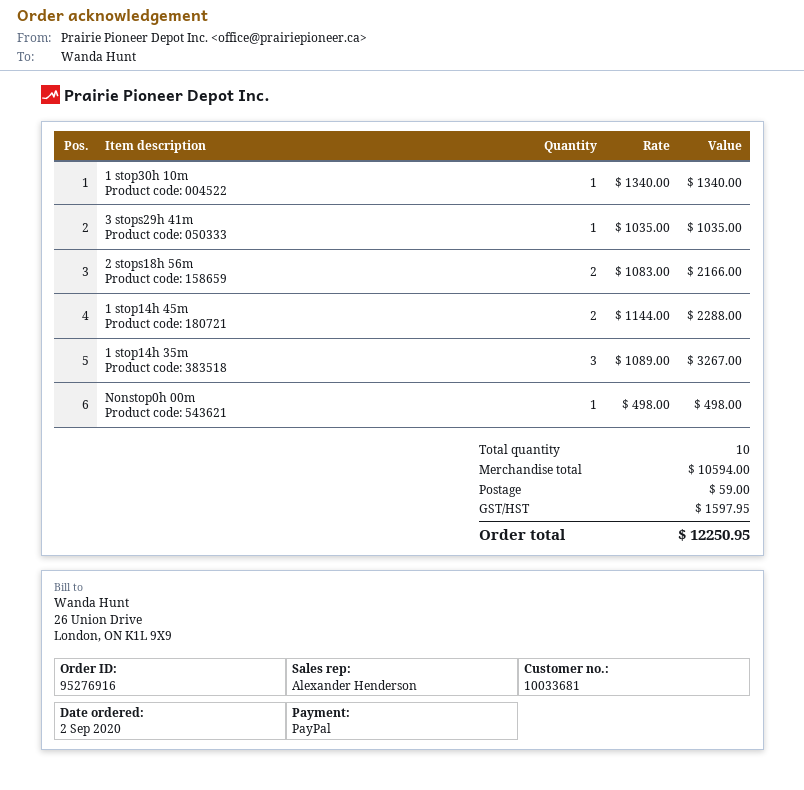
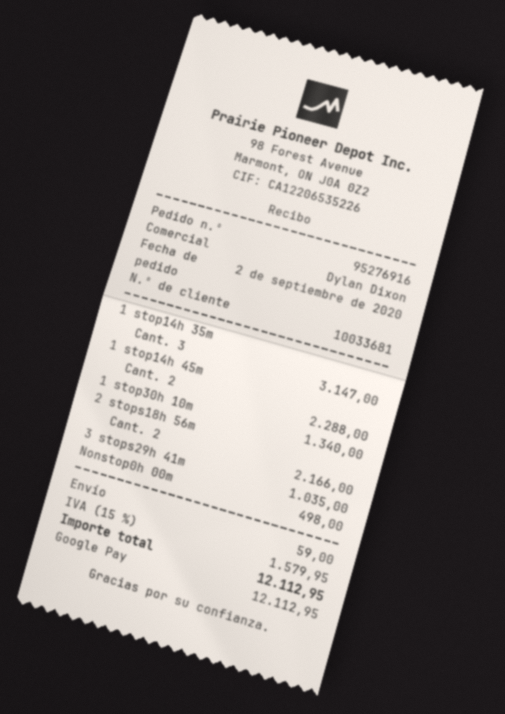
sales rep: Alexander Henderson -> Dylan Dixon
payment method: PayPal -> Google Pay
1 stop14h 35m: 3 for 3267.00 -> 3 for 3147.00
tax: 1597.95 -> 1579.95
total: 12250.95 -> 12112.95

